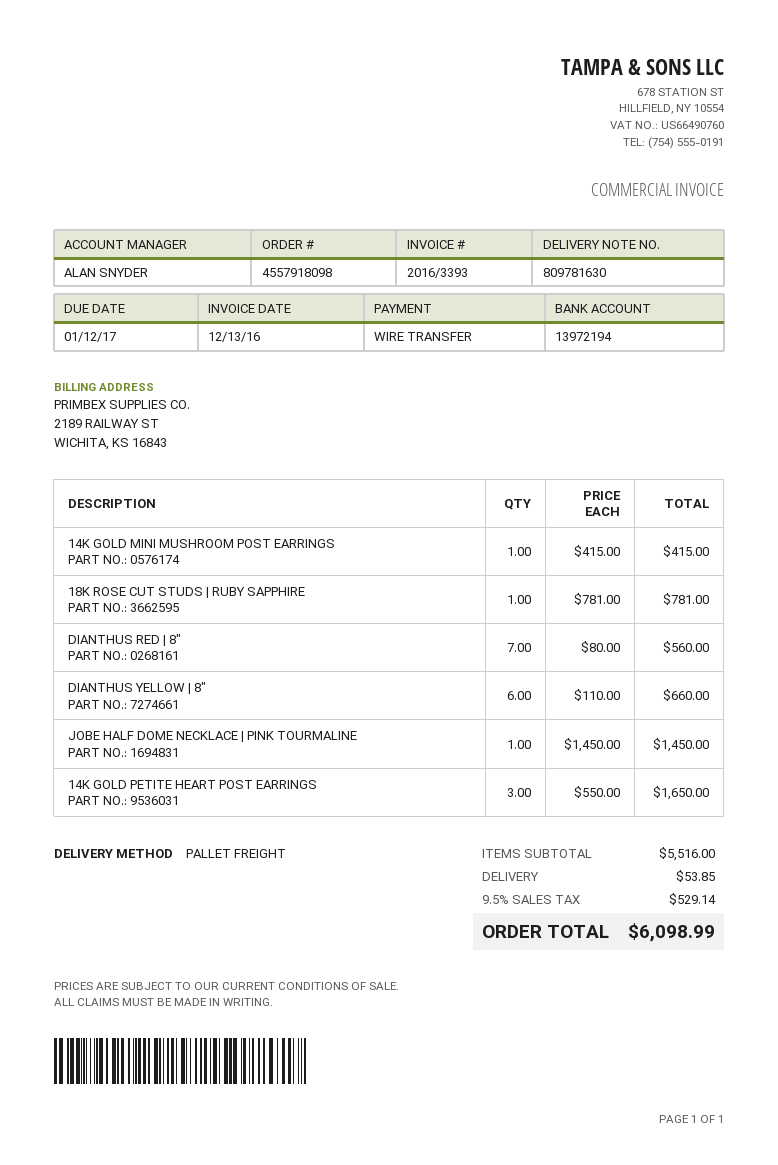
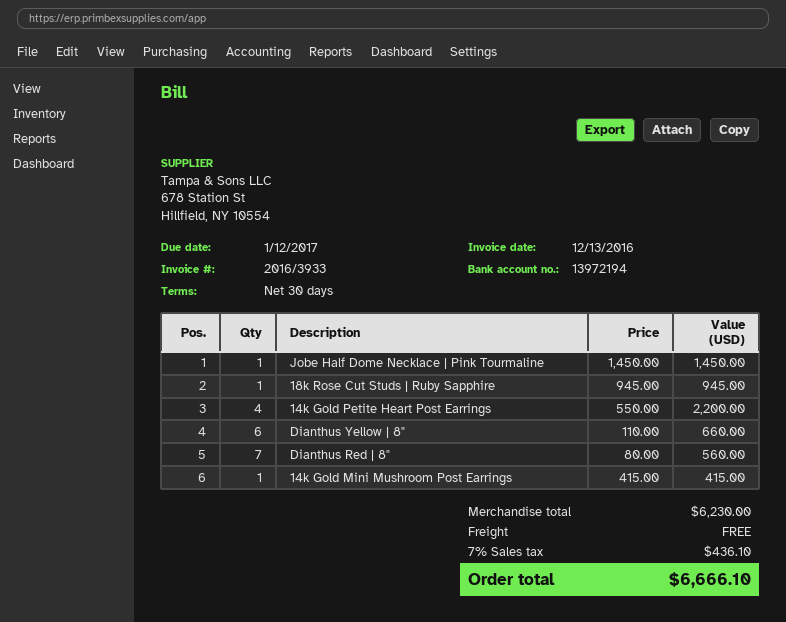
invoice number: 2016/3393 -> 2016/3933
18K ROSE CUT STUDS | RUBY SAPPHIRE: 1 x 781.00 = 781.00 -> 1 x 945.00 = 945.00
14K GOLD PETITE HEART POST EARRINGS: 3 x 550.00 = 1650.00 -> 4 x 550.00 = 2200.00
subtotal: 5516.00 -> 6230.00
shipping: 53.85 -> 0.00
tax: 9.5% = 529.14 -> 7% = 436.10
total: 6098.99 -> 6666.10

